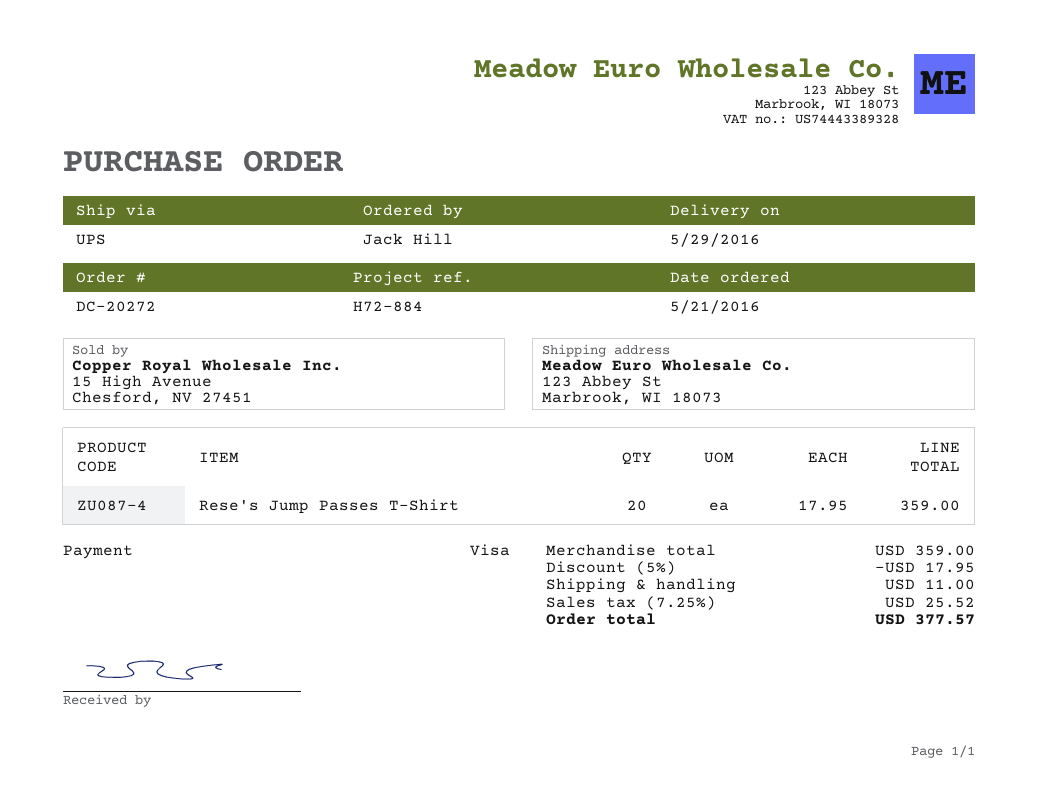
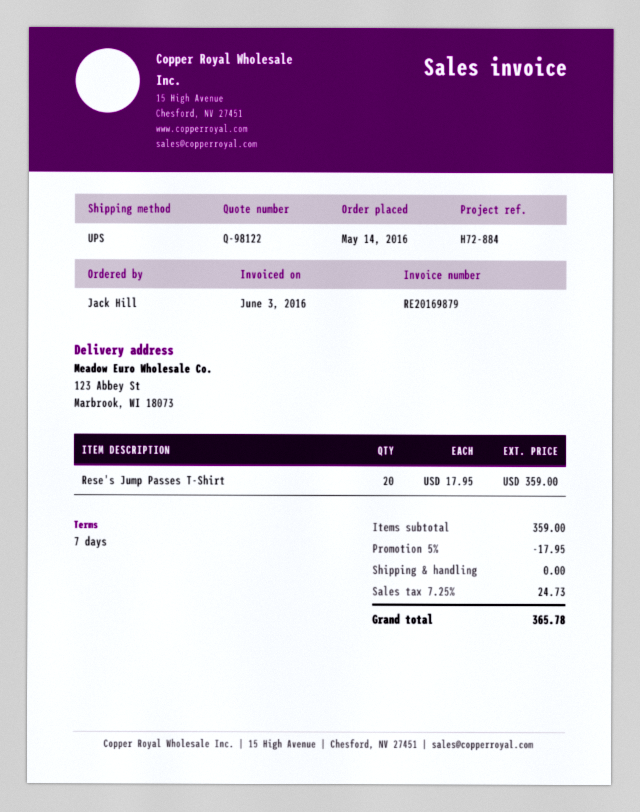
order date: 2016-05-21 -> 2016-05-14
shipping: 11.00 -> 0.00
tax: 7.25% = 25.52 -> 7.25% = 24.73
total: 377.57 -> 365.78

